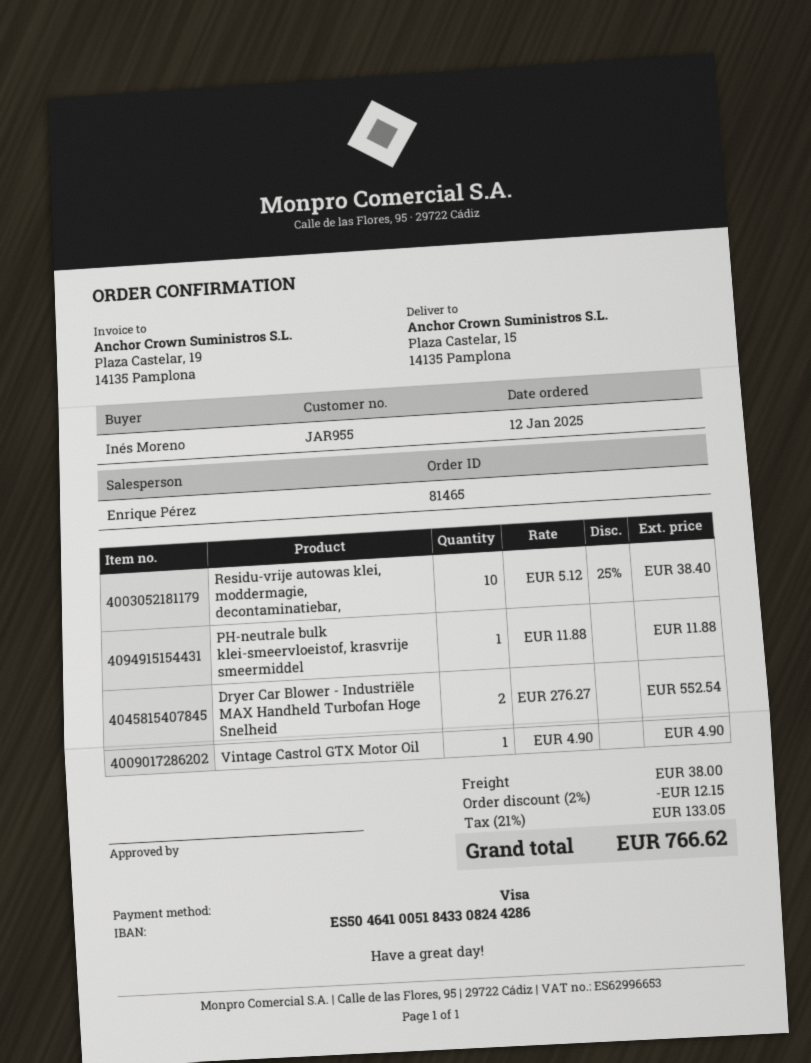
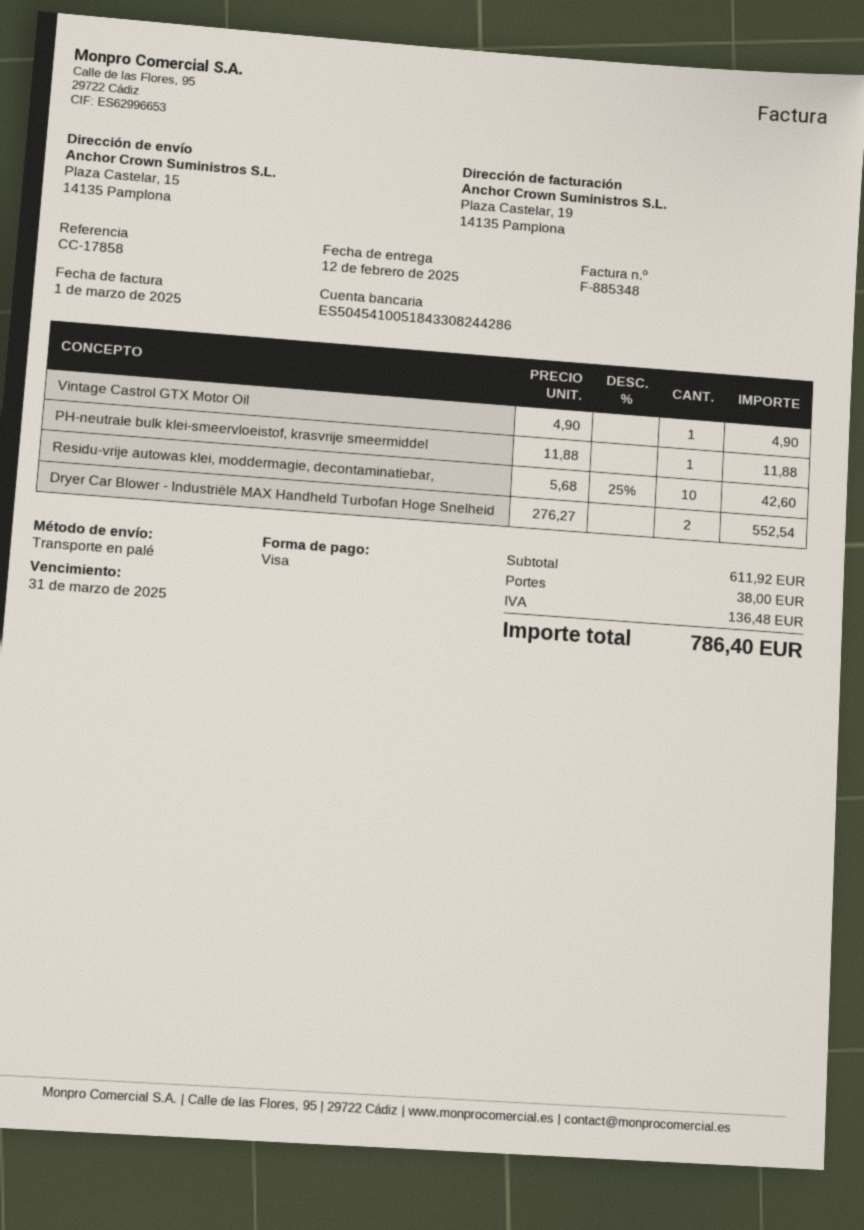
bank account: ES5046410051843308244286 -> ES5045410051843308244286
Residu-vrije autowas klei, moddermagie, decontaminatiebar,: 10 x 5.12 - 25% = 38.40 -> 10 x 5.68 - 25% = 42.60
discount: 2% = 12.15 -> none
tax: 133.05 -> 136.48
total: 766.62 -> 786.40

